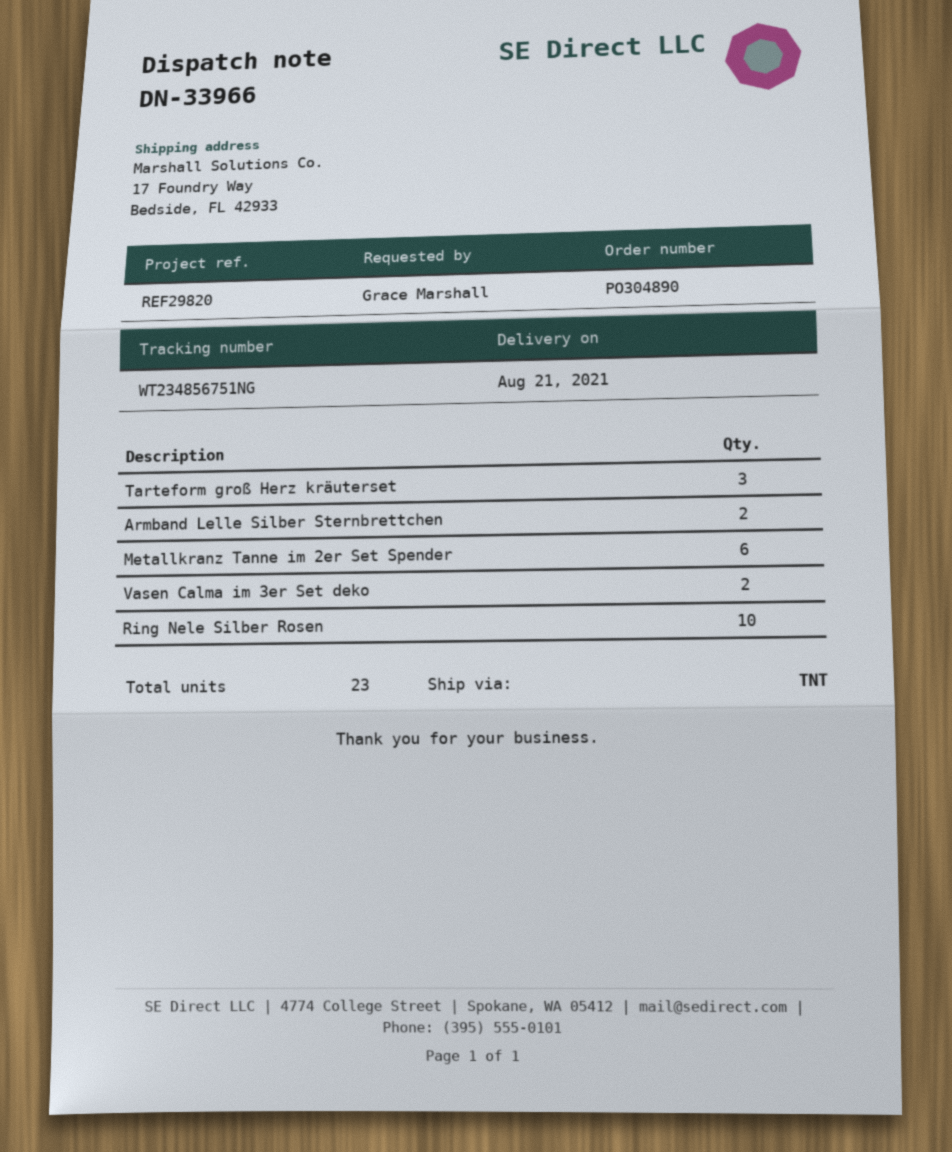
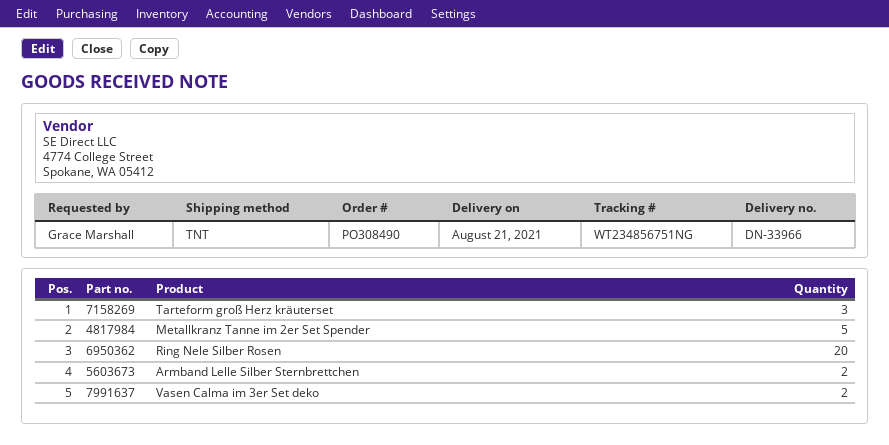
order number: PO304890 -> PO308490
Metallkranz Tanne im 2er Set Spender: 6 -> 5
Ring Nele Silber Rosen: 10 -> 20

